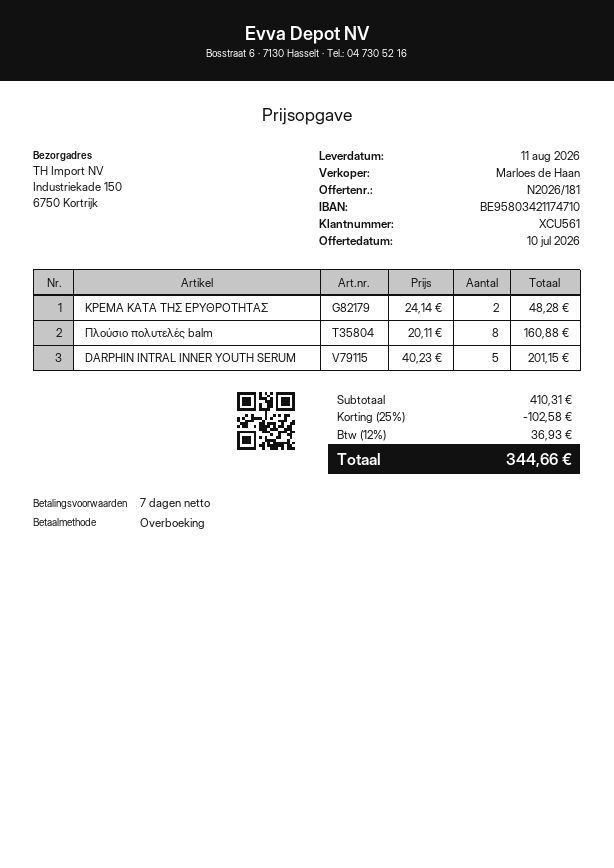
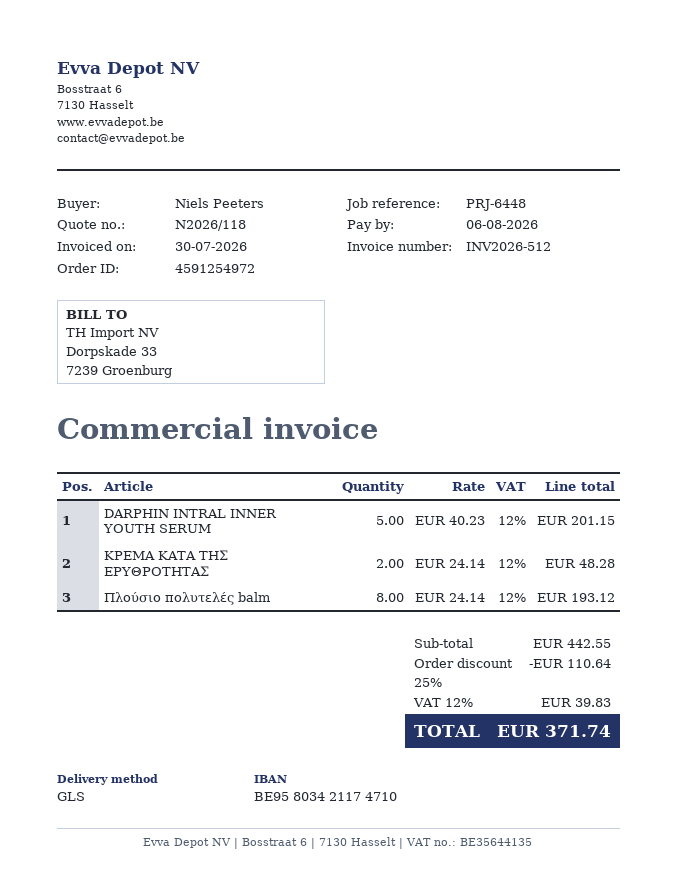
quote number: N2026/181 -> N2026/118
Πλούσιο πολυτελές balm: 8 x 20.11 = 160.88 -> 8 x 24.14 = 193.12
subtotal: 410.31 -> 442.55
discount: 25% = 102.58 -> 25% = 110.64
tax: 12% = 36.93 -> 12% = 39.83
total: 344.66 -> 371.74

